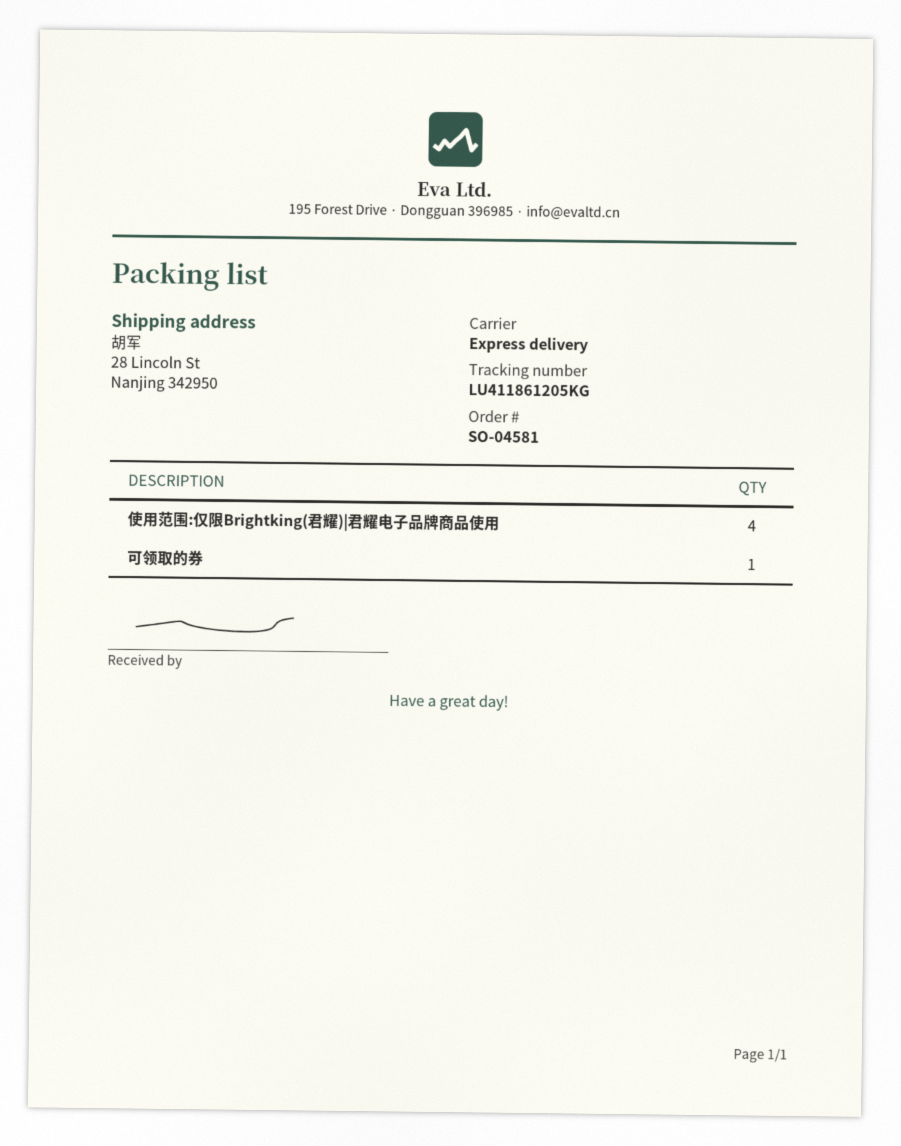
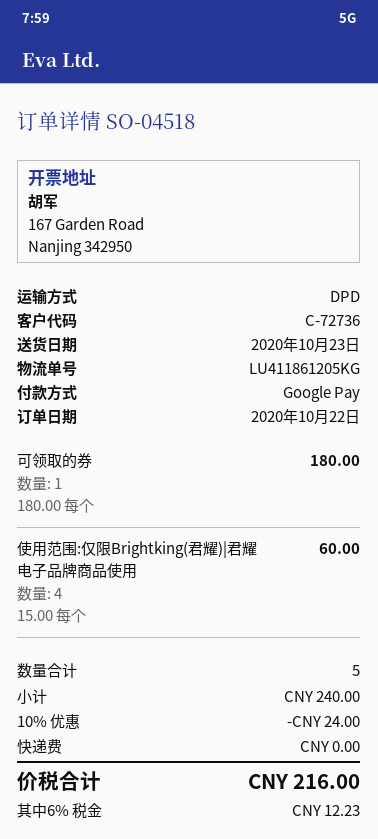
order number: SO-04581 -> SO-04518
shipping method: express -> DPD

